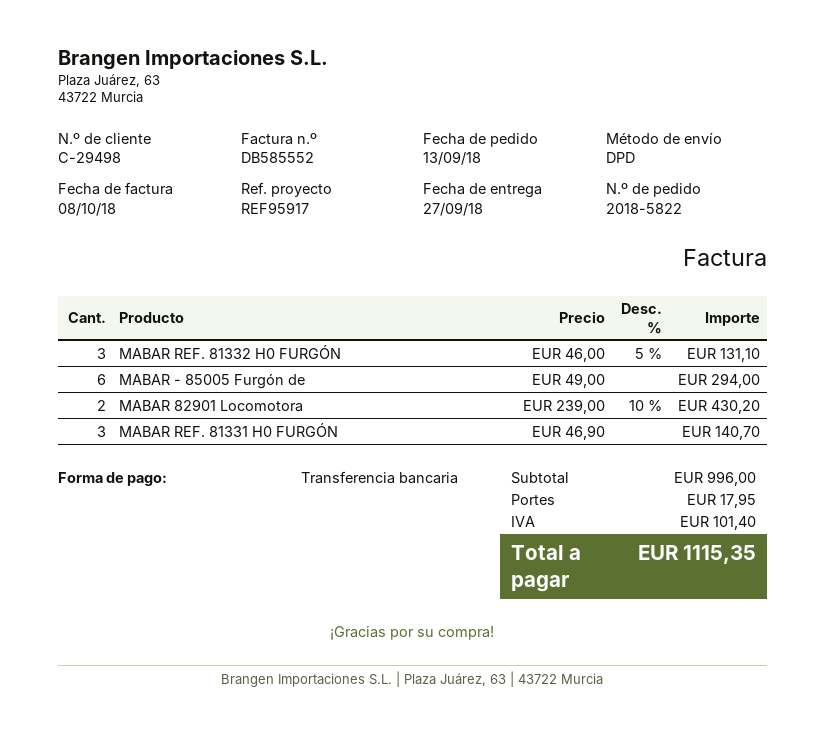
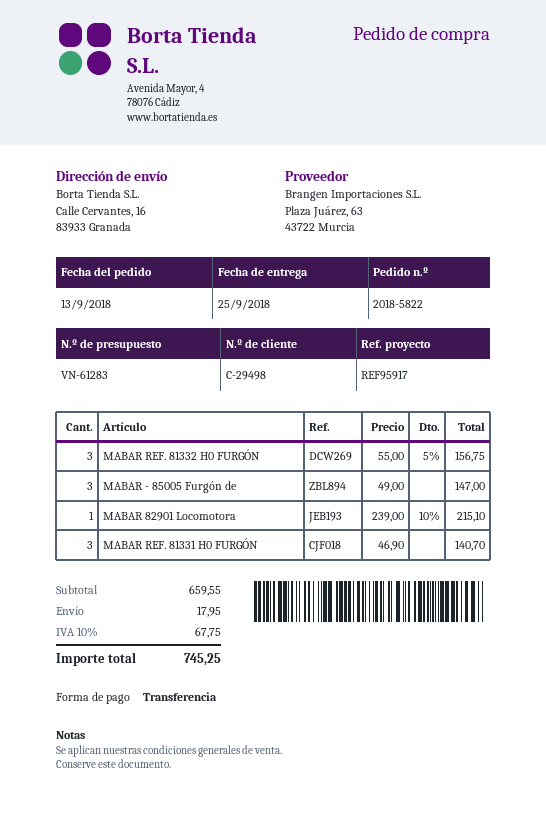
delivery date: 2018-09-27 -> 2018-09-25
MABAR REF. 81332 H0 FURGÓN: 3 x 46.00 - 5% = 131.10 -> 3 x 55.00 - 5% = 156.75
MABAR - 85005 Furgón de: 6 x 49.00 = 294.00 -> 3 x 49.00 = 147.00
MABAR 82901 Locomotora: 2 x 239.00 - 10% = 430.20 -> 1 x 239.00 - 10% = 215.10
subtotal: 996.00 -> 659.55
tax: 101.40 -> 67.75
total: 1115.35 -> 745.25

